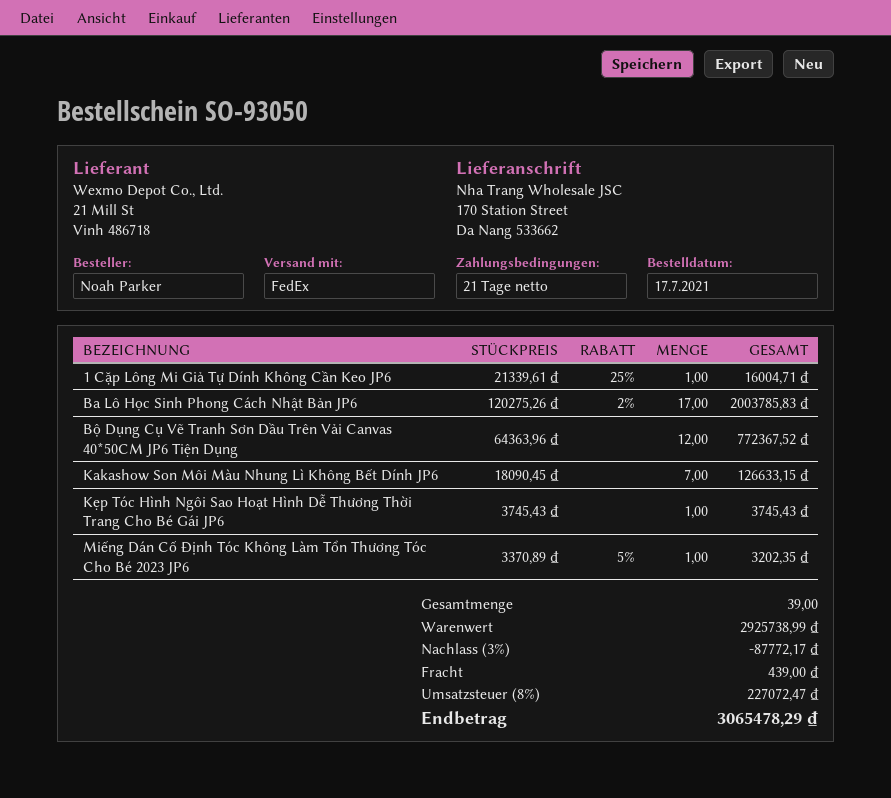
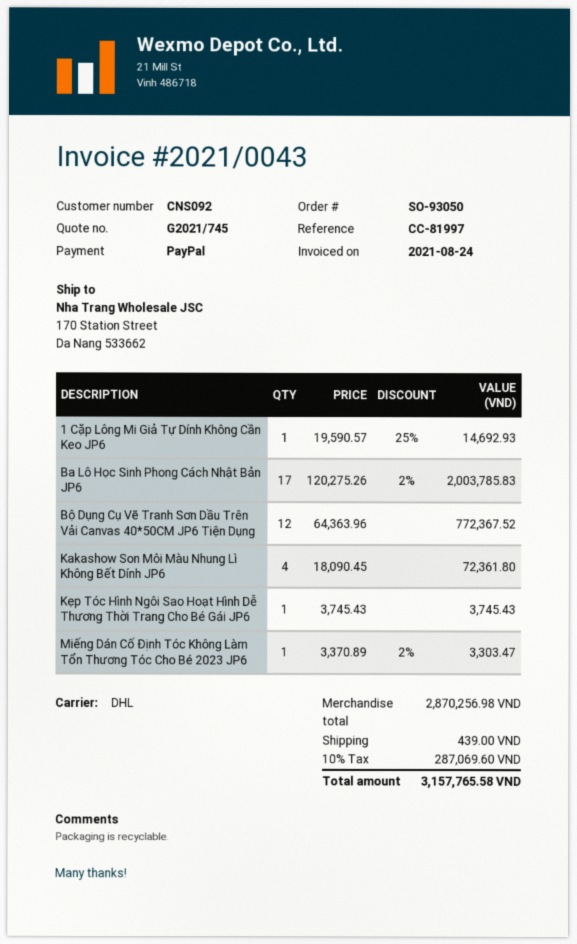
shipping method: FedEx -> DHL
1 Cặp Lông Mi Giả Tự Dính Không Cần Keo JP6: 1 x 21339.61 - 25% = 16004.71 -> 1 x 19590.57 - 25% = 14692.93
Kakashow Son Môi Màu Nhung Lì Không Bết Dính JP6: 7 x 18090.45 = 126633.15 -> 4 x 18090.45 = 72361.80
Miếng Dán Cố Định Tóc Không Làm Tổn Thương Tóc Cho Bé 2023 JP6: 1 x 3370.89 - 5% = 3202.35 -> 1 x 3370.89 - 2% = 3303.47
subtotal: 2925738.99 -> 2870256.98
discount: 3% = 87772.17 -> none
tax: 8% = 227072.47 -> 10% = 287069.60
total: 3065478.29 -> 3157765.58

